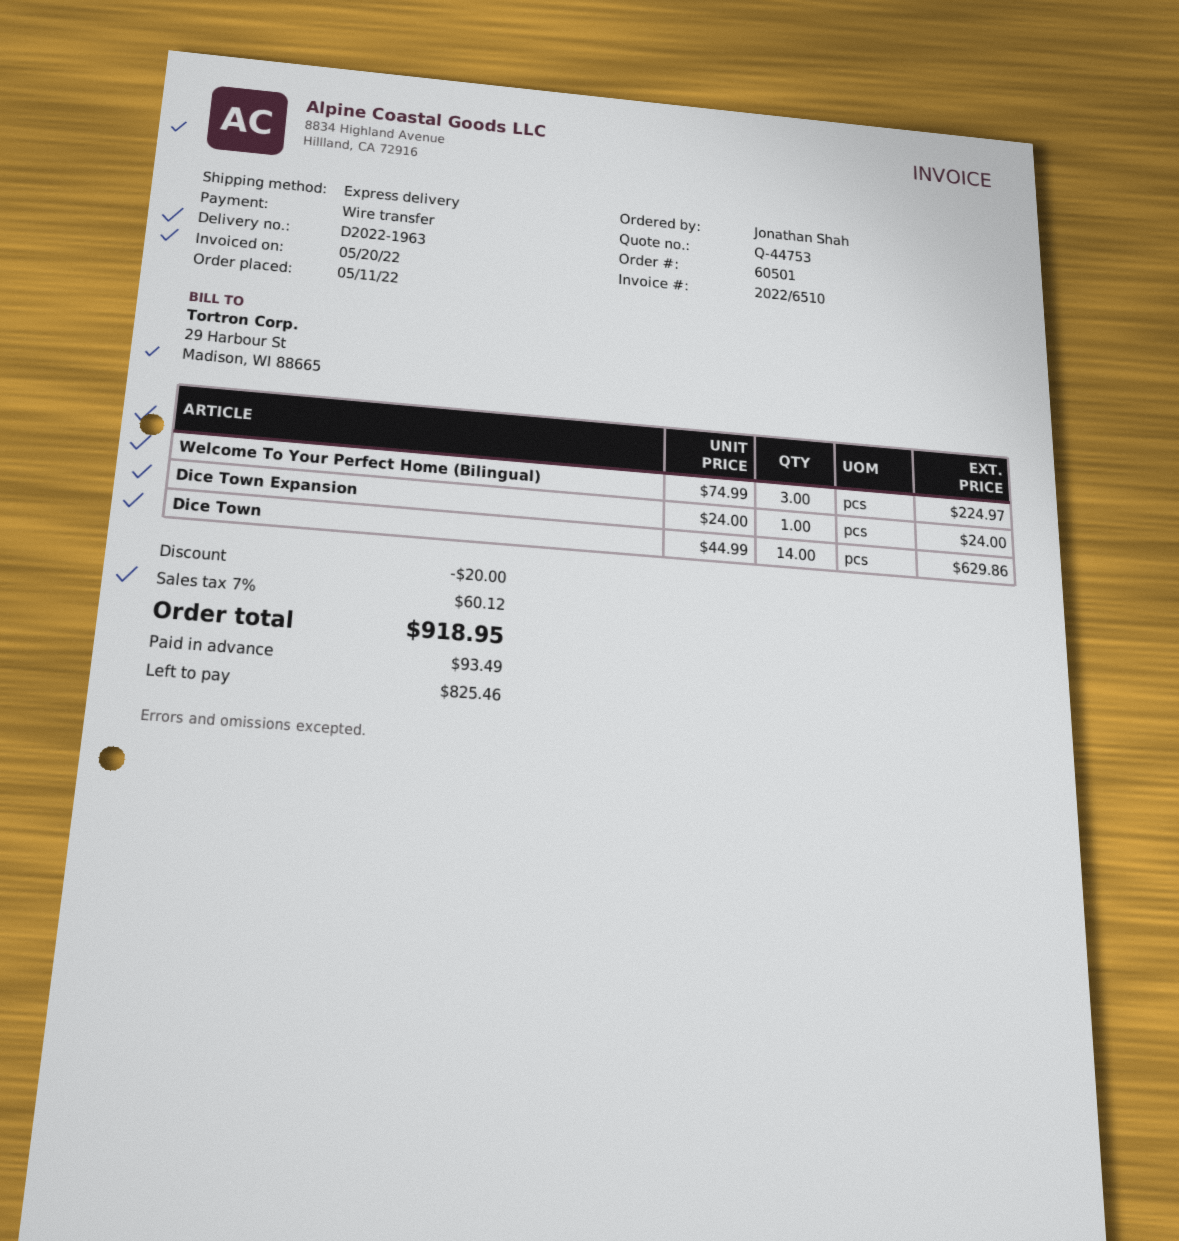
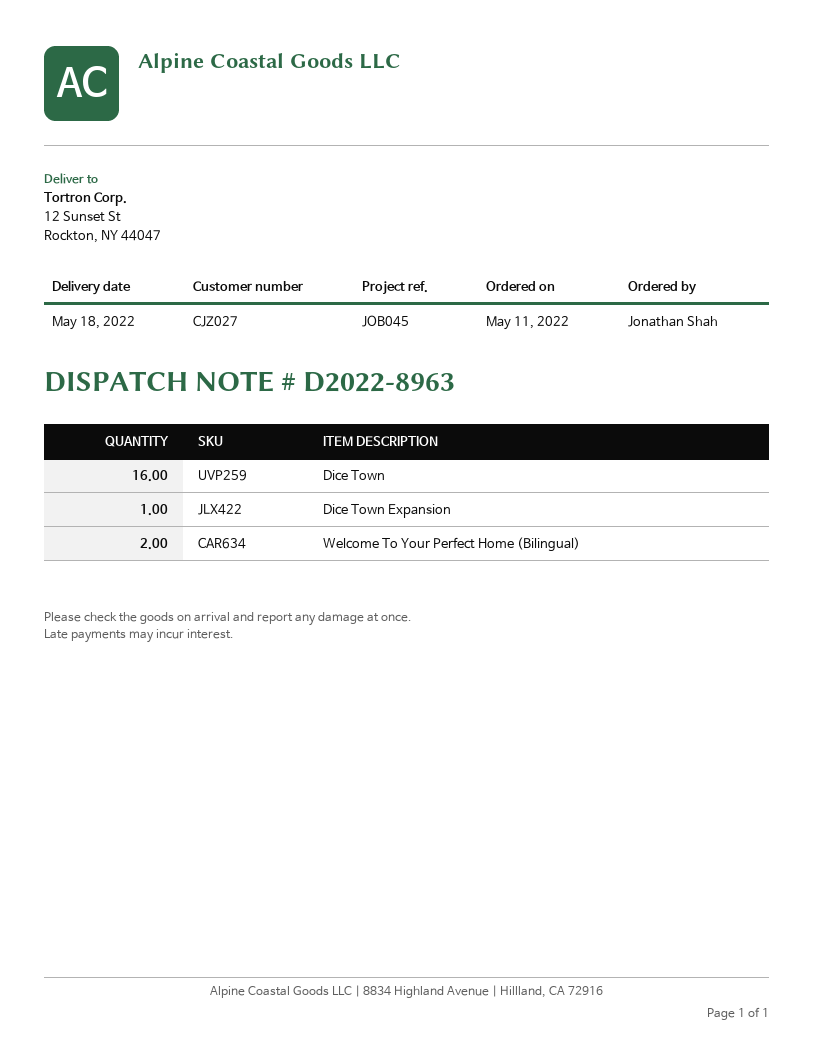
delivery note number: D2022-1963 -> D2022-8963
Welcome To Your Perfect Home (Bilingual): 3 -> 2
Dice Town: 14 -> 16

